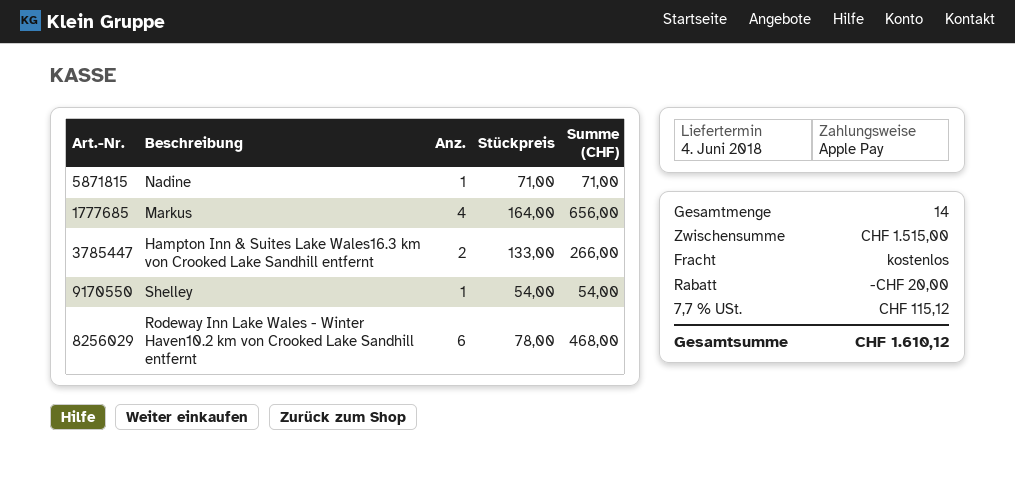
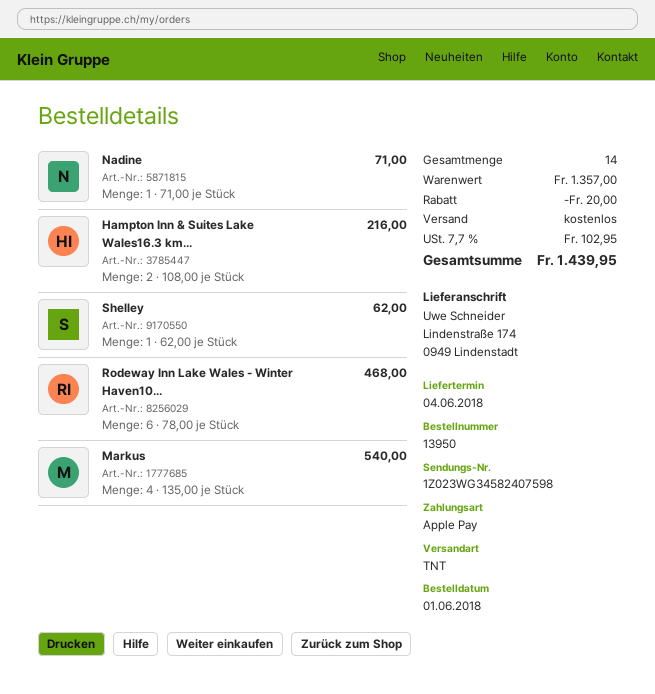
Markus: 4 x 164.00 = 656.00 -> 4 x 135.00 = 540.00
Hampton Inn & Suites Lake Wales16.3 km von Crooked Lake Sandhill entfernt: 2 x 133.00 = 266.00 -> 2 x 108.00 = 216.00
Shelley: 1 x 54.00 = 54.00 -> 1 x 62.00 = 62.00
subtotal: 1515.00 -> 1357.00
tax: 7.7% = 115.12 -> 7.7% = 102.95
total: 1610.12 -> 1439.95

